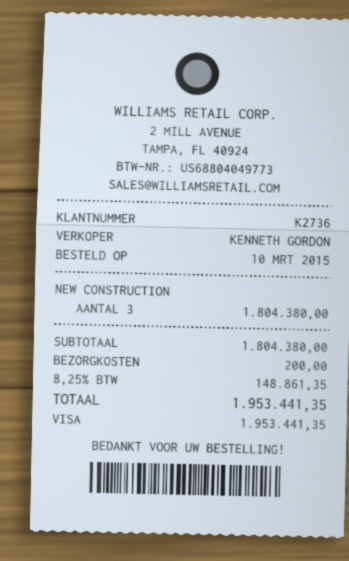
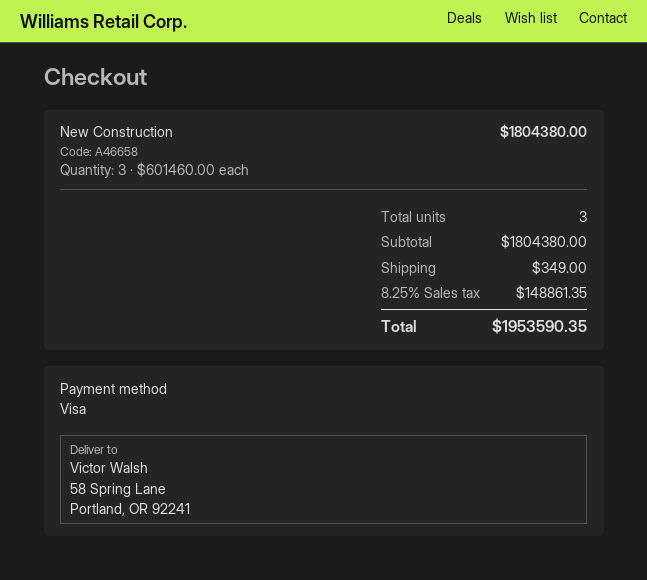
shipping: 200.00 -> 349.00
total: 1953441.35 -> 1953590.35

